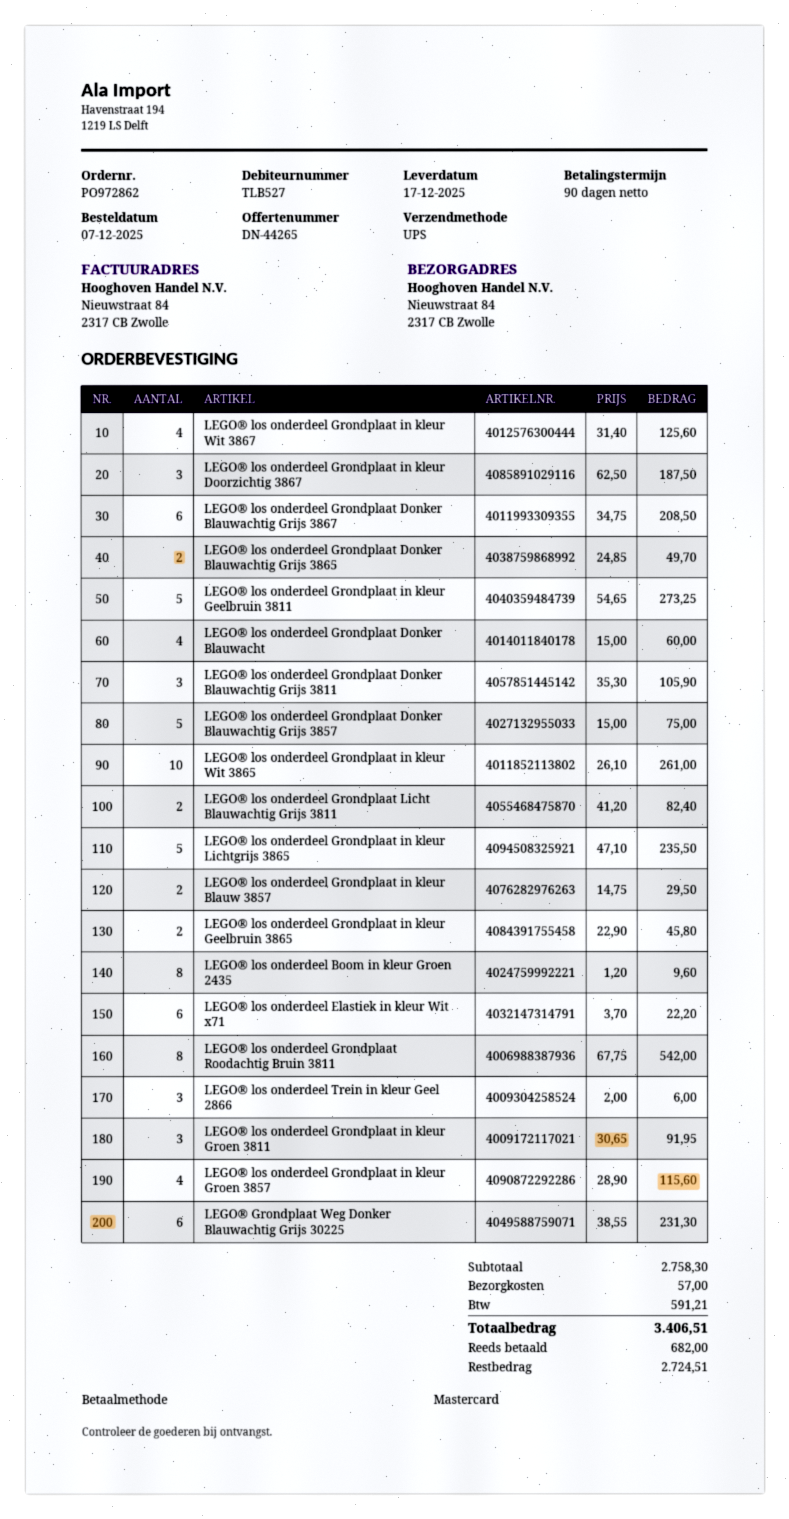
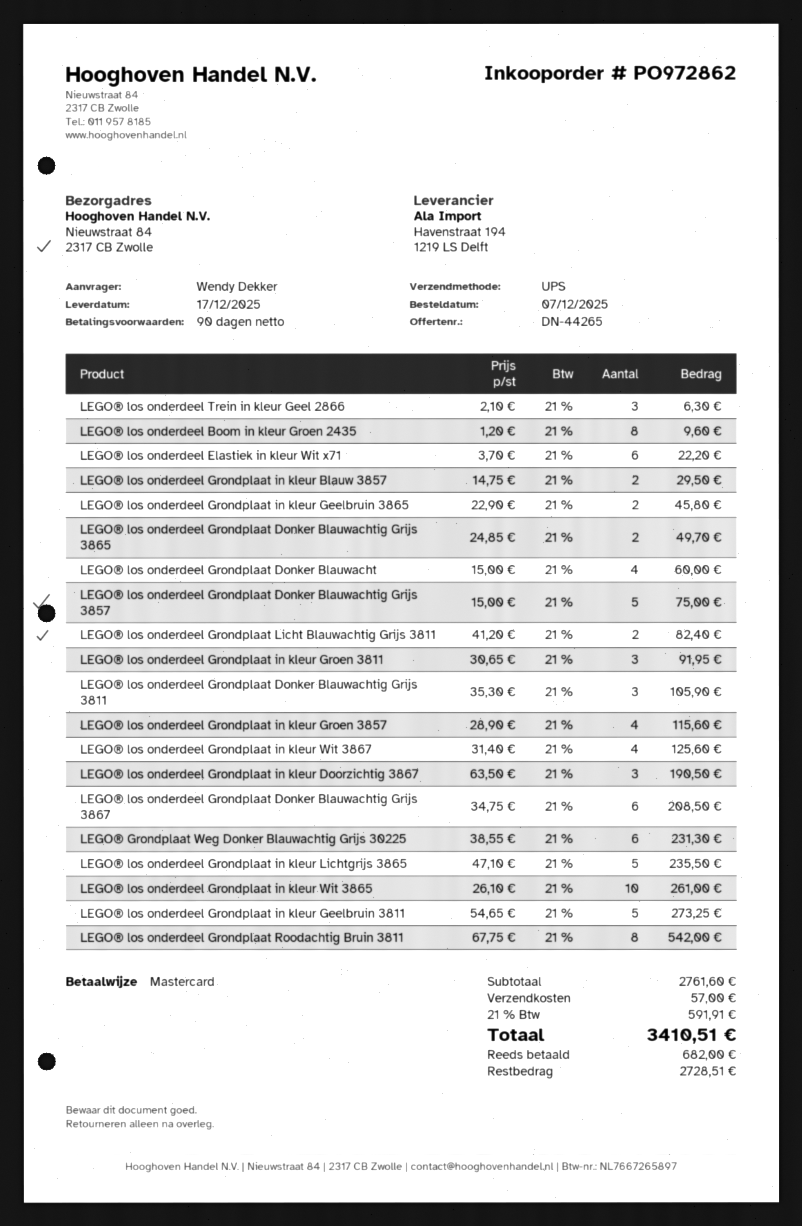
LEGO® los onderdeel Grondplaat in kleur Doorzichtig 3867: 3 x 62.50 = 187.50 -> 3 x 63.50 = 190.50
LEGO® los onderdeel Trein in kleur Geel 2866: 3 x 2.00 = 6.00 -> 3 x 2.10 = 6.30
subtotal: 2758.30 -> 2761.60
tax: 591.21 -> 591.91
total: 3406.51 -> 3410.51
balance: 2724.51 -> 2728.51

